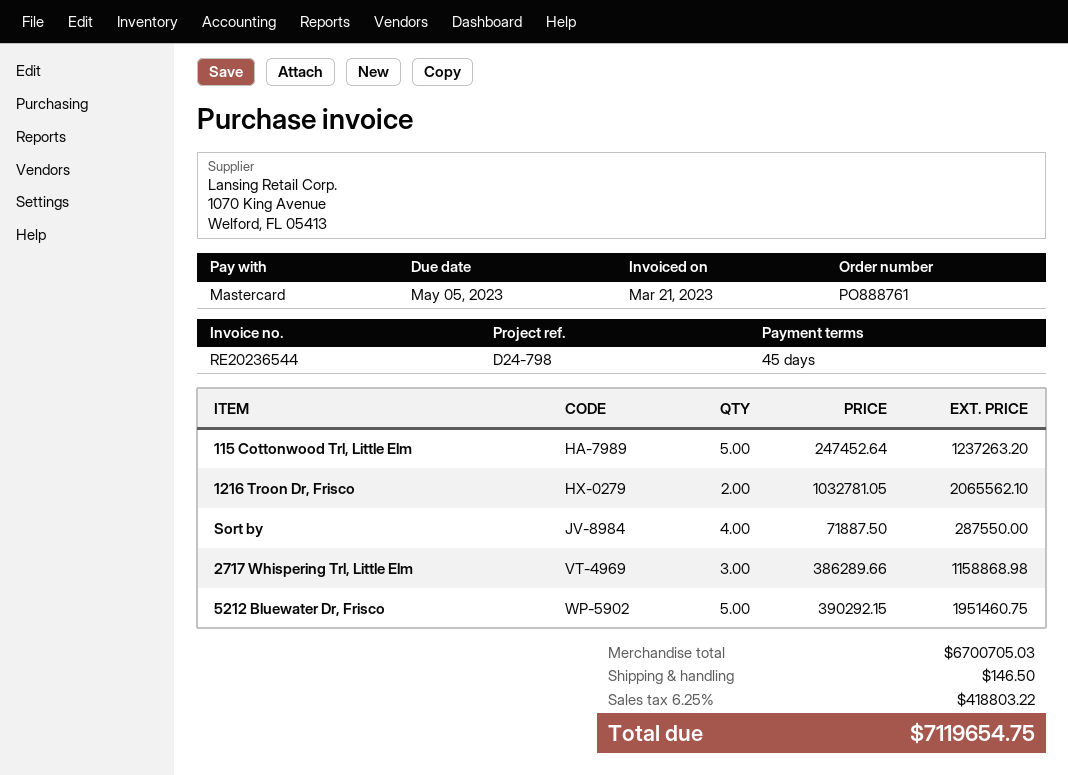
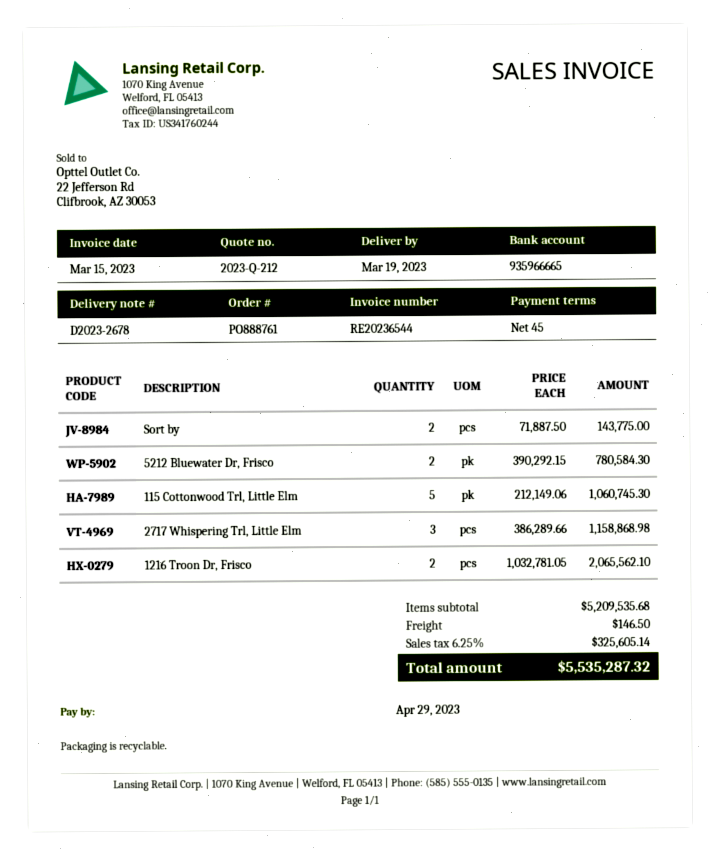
invoice date: 2023-03-21 -> 2023-03-15
due date: 2023-05-05 -> 2023-04-29
115 Cottonwood Trl, Little Elm: 5 x 247452.64 = 1237263.20 -> 5 x 212149.06 = 1060745.30
Sort by: 4 x 71887.50 = 287550.00 -> 2 x 71887.50 = 143775.00
5212 Bluewater Dr, Frisco: 5 x 390292.15 = 1951460.75 -> 2 x 390292.15 = 780584.30
subtotal: 6700705.03 -> 5209535.68
tax: 6.25% = 418803.22 -> 6.25% = 325605.14
total: 7119654.75 -> 5535287.32

